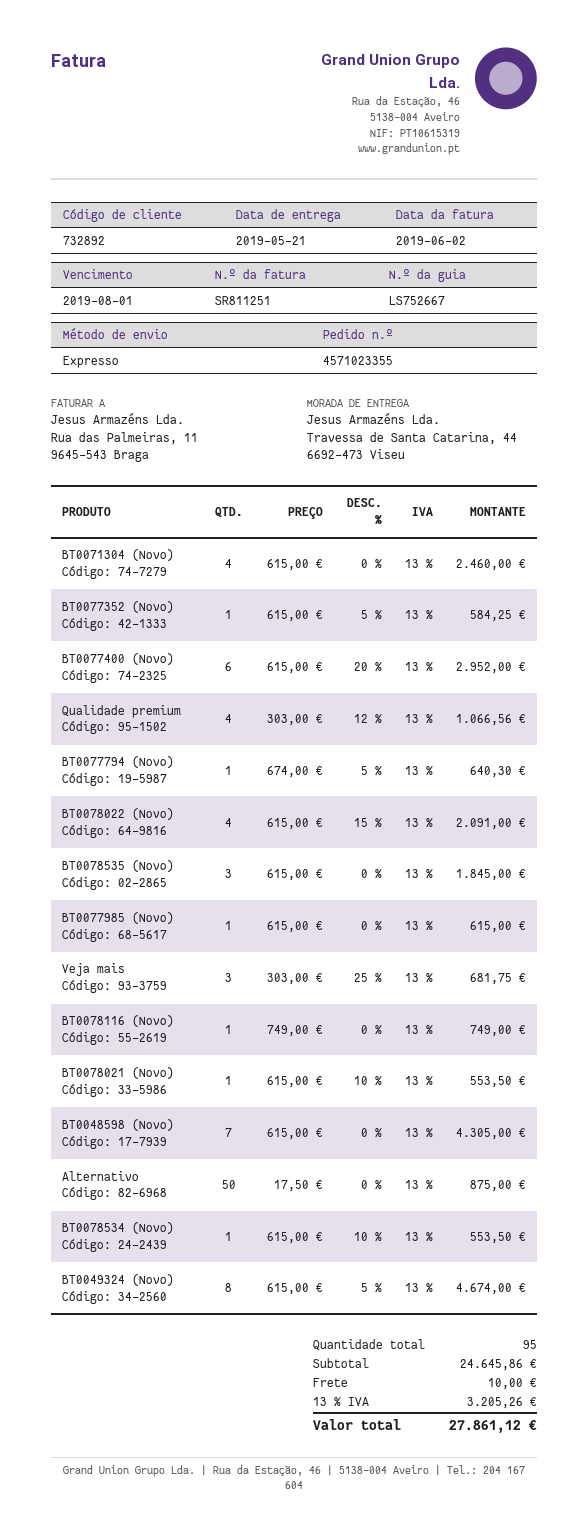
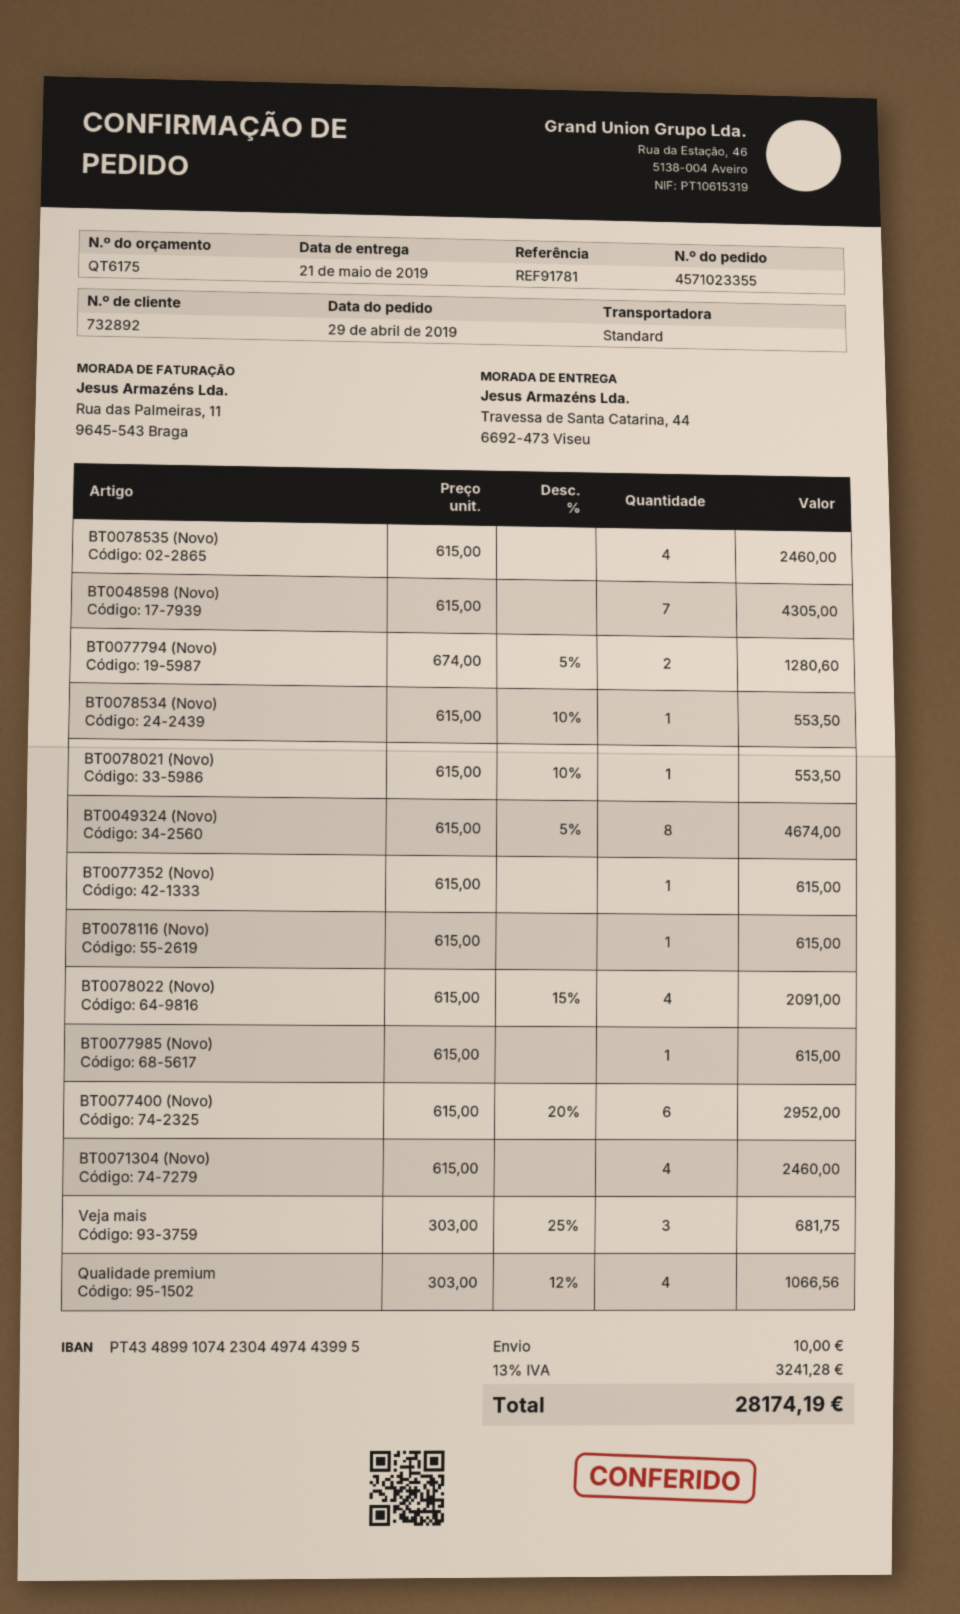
shipping method: express -> standard
BT0077352 (Novo): 1 x 615.00 - 5% = 584.25 -> 1 x 615.00 = 615.00
BT0077794 (Novo): 1 x 674.00 - 5% = 640.30 -> 2 x 674.00 - 5% = 1280.60
BT0078535 (Novo): 3 x 615.00 = 1845.00 -> 4 x 615.00 = 2460.00
BT0078116 (Novo): 1 x 749.00 = 749.00 -> 1 x 615.00 = 615.00
Alternativo: 50 x 17.50 = 875.00 -> none
tax: 13% = 3205.26 -> 13% = 3241.28
total: 27861.12 -> 28174.19

